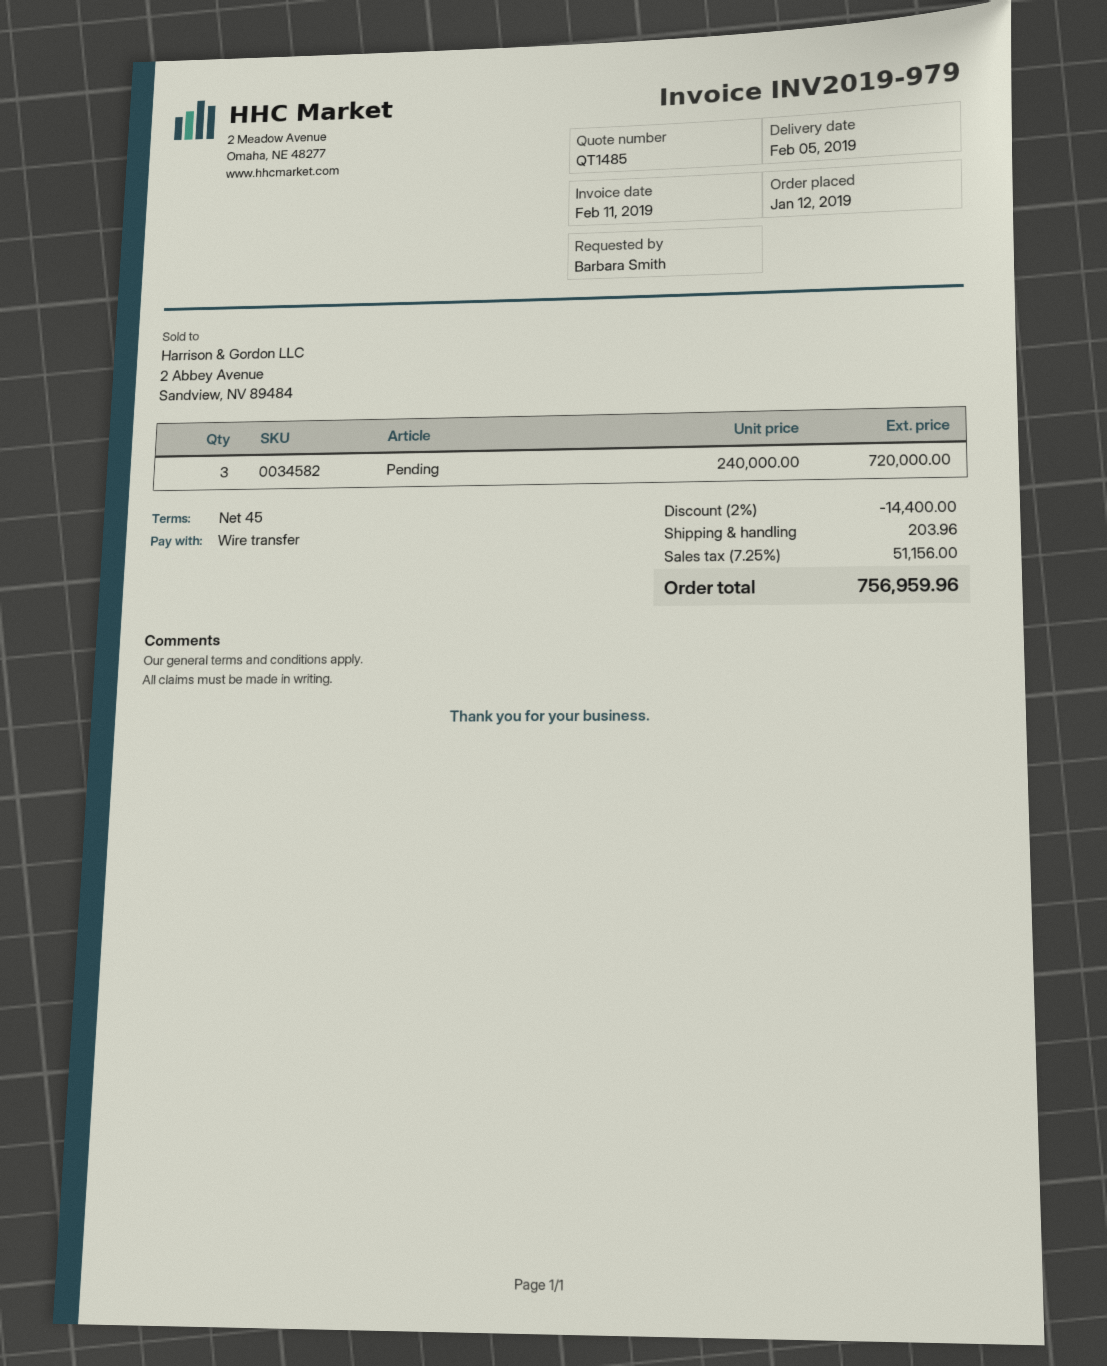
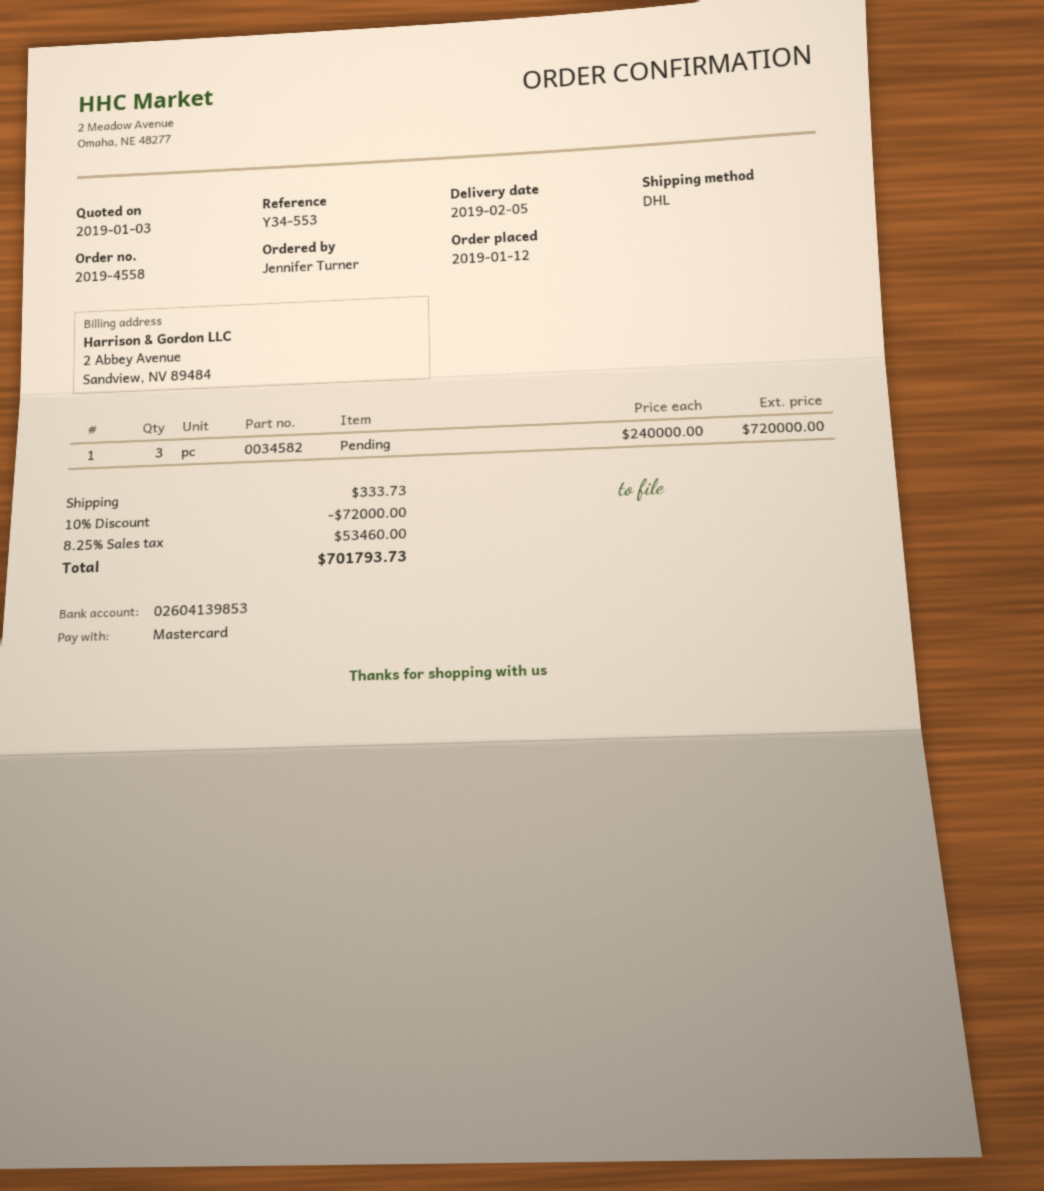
ordered by: Barbara Smith -> Jennifer Turner
payment method: bank transfer -> Mastercard
discount: 2% = 14400.00 -> 10% = 72000.00
shipping: 203.96 -> 333.73
tax: 7.25% = 51156.00 -> 8.25% = 53460.00
total: 756959.96 -> 701793.73

